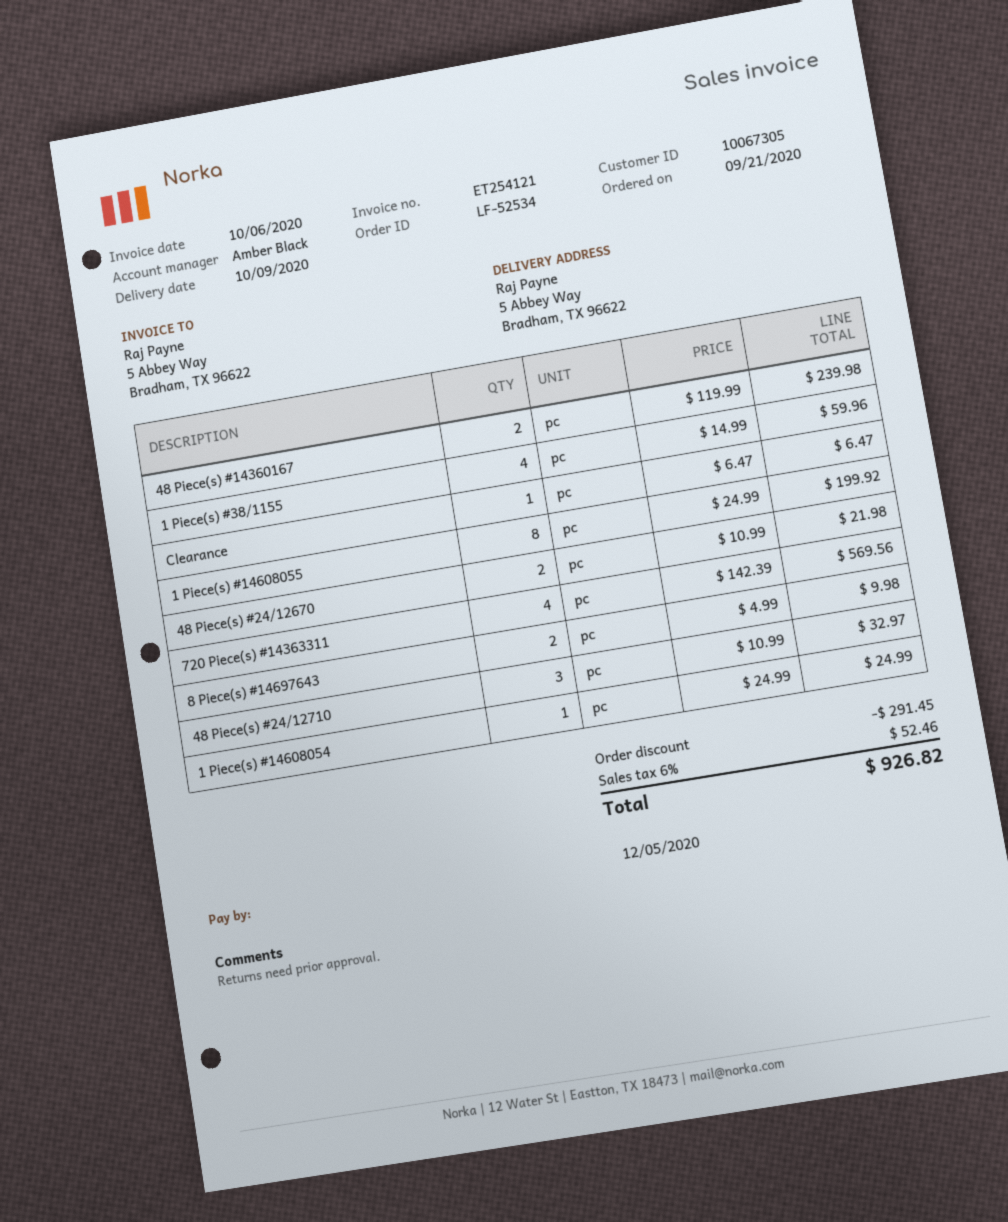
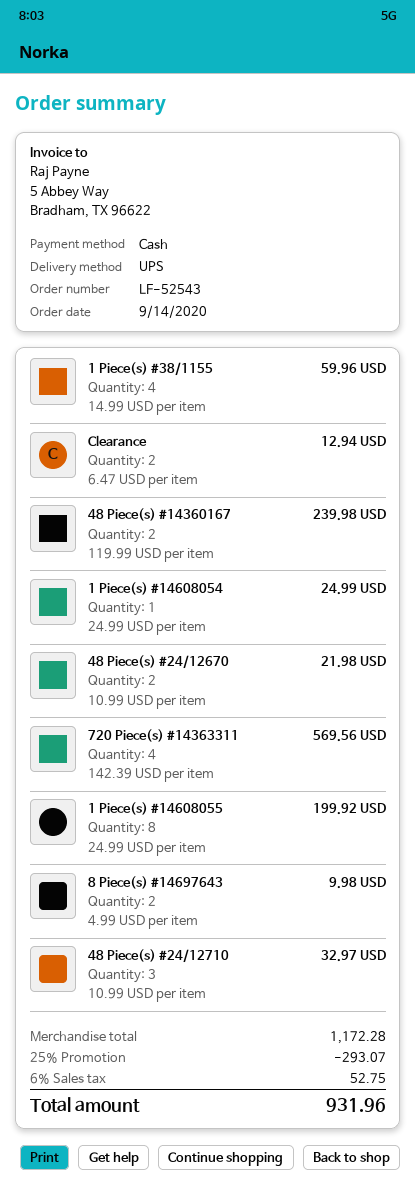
order number: LF-52534 -> LF-52543
order date: 2020-09-21 -> 2020-09-14
Clearance: 1 x 6.47 = 6.47 -> 2 x 6.47 = 12.94
discount: 291.45 -> 293.07
tax: 6% = 52.46 -> 6% = 52.75
total: 926.82 -> 931.96

